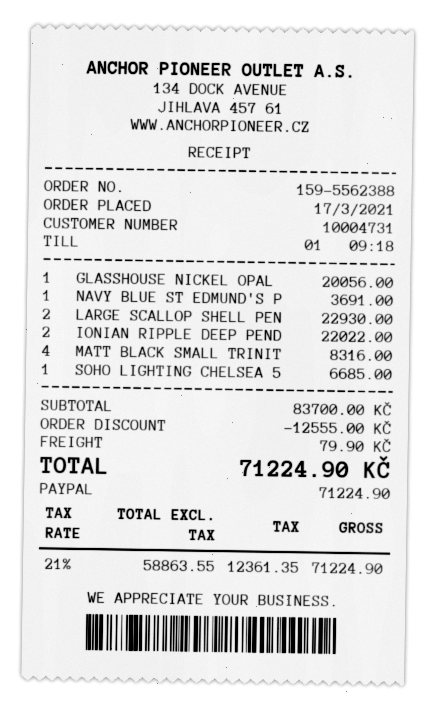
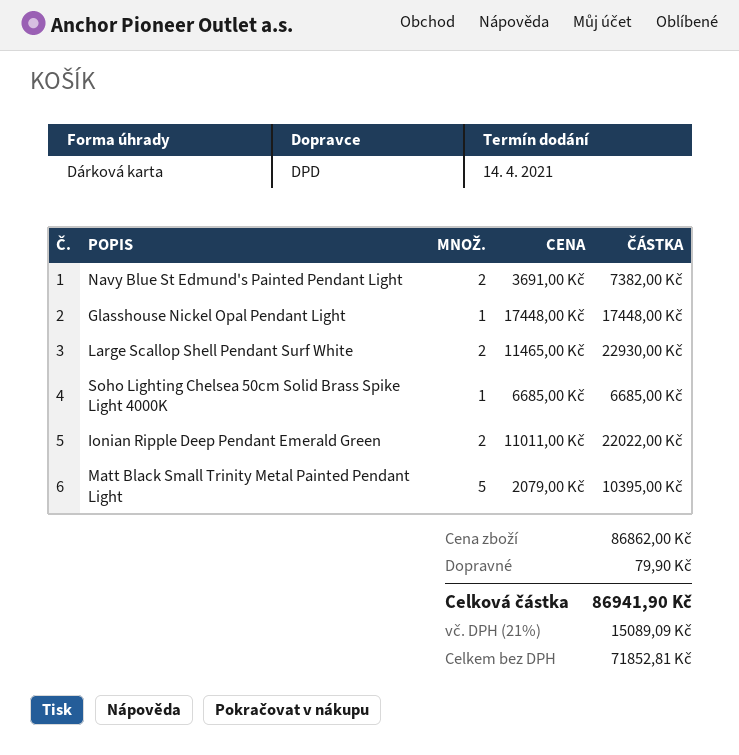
payment method: PayPal -> gift card
GLASSHOUSE NICKEL OPAL: 1 for 20056.00 -> 1 for 17448.00
NAVY BLUE ST EDMUND'S P: 1 for 3691.00 -> 2 for 7382.00
MATT BLACK SMALL TRINIT: 4 for 8316.00 -> 5 for 10395.00
subtotal: 83700.00 -> 86862.00
discount: 12555.00 -> none
net: 58863.55 -> 71852.81
tax: 21% = 12361.35 -> 21% = 15089.09
total: 71224.90 -> 86941.90

